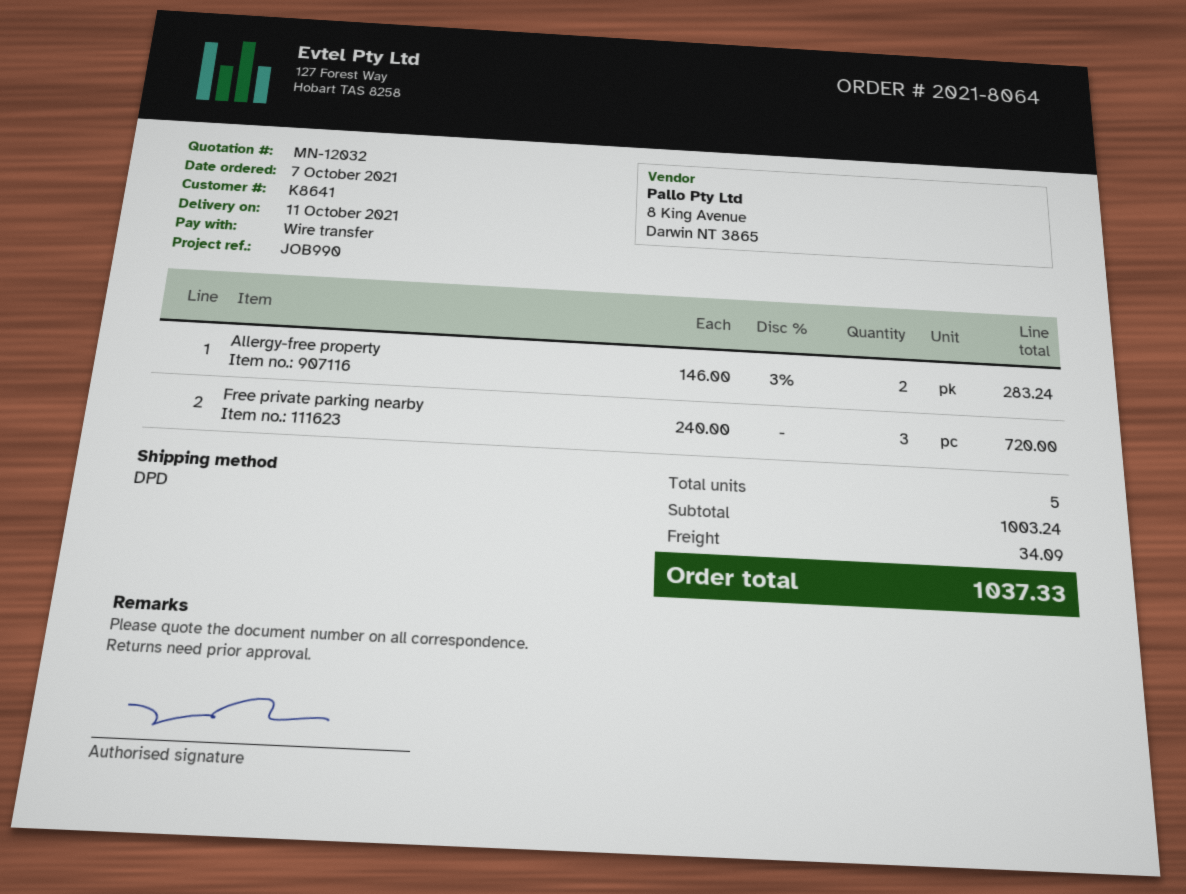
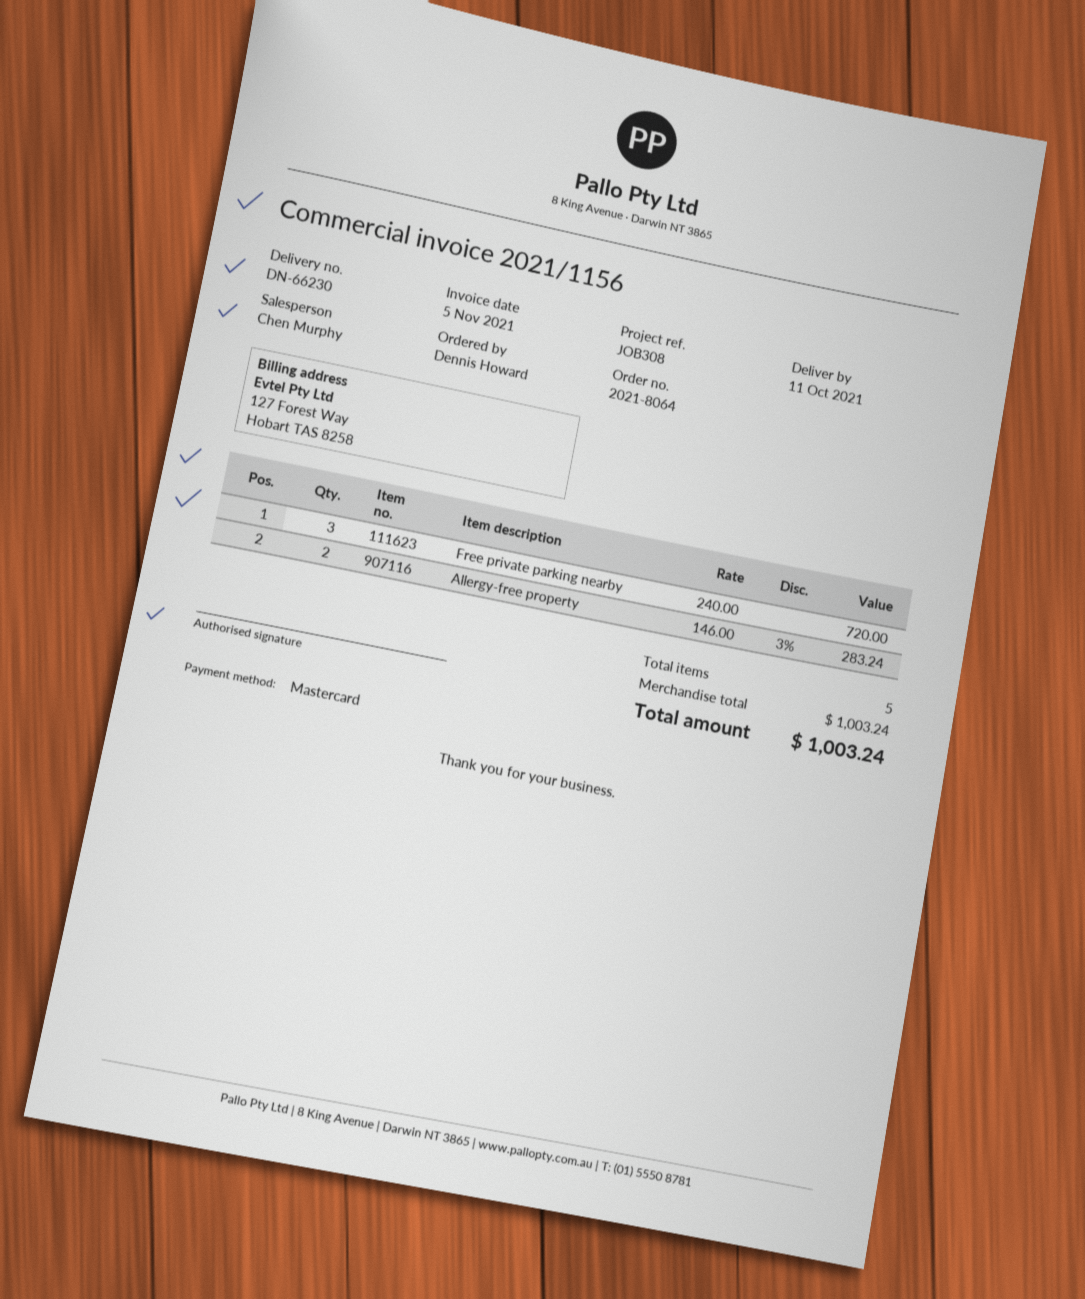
reference: JOB990 -> JOB308
payment method: bank transfer -> Mastercard
shipping: 34.09 -> none
total: 1037.33 -> 1003.24

